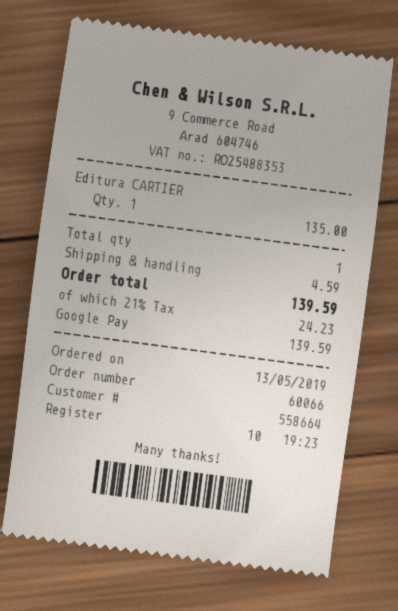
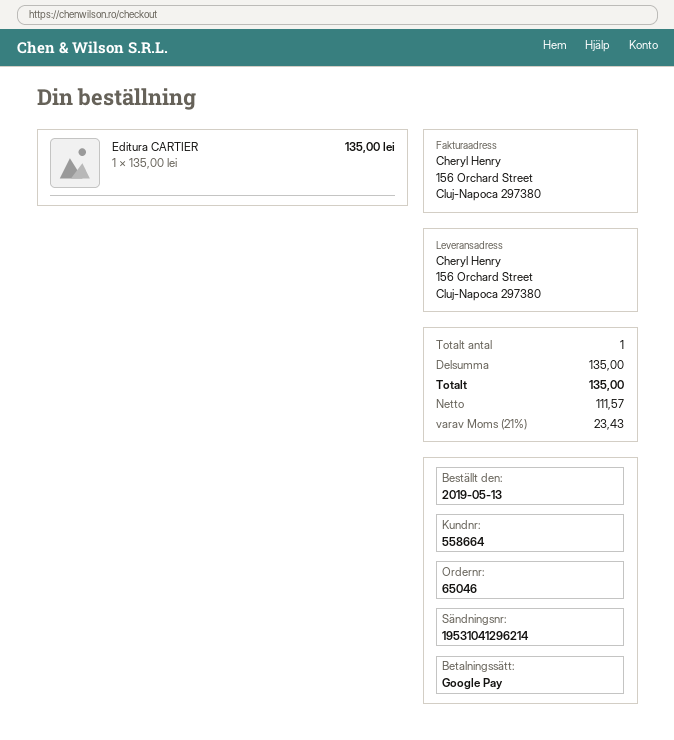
order number: 60066 -> 65046
shipping: 4.59 -> none
tax: 21% = 24.23 -> 21% = 23.43
total: 139.59 -> 135.00

